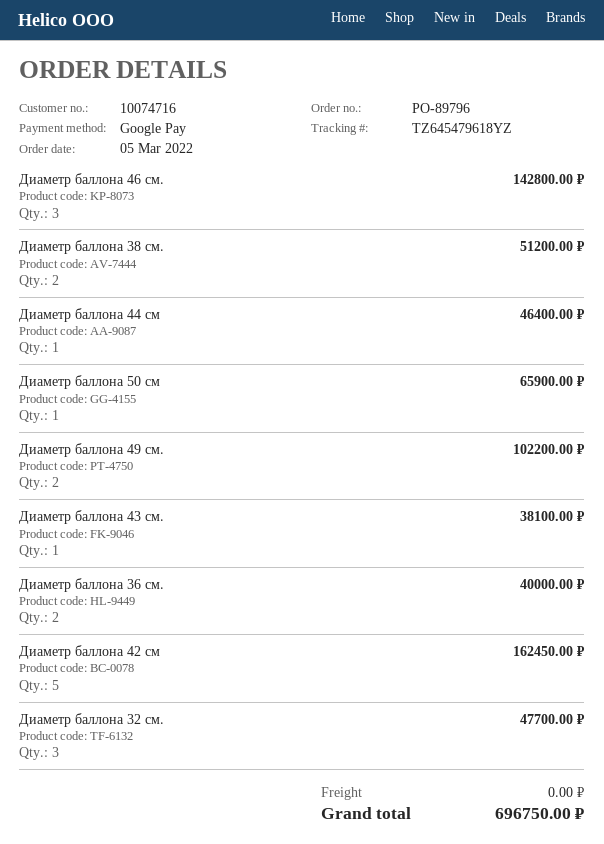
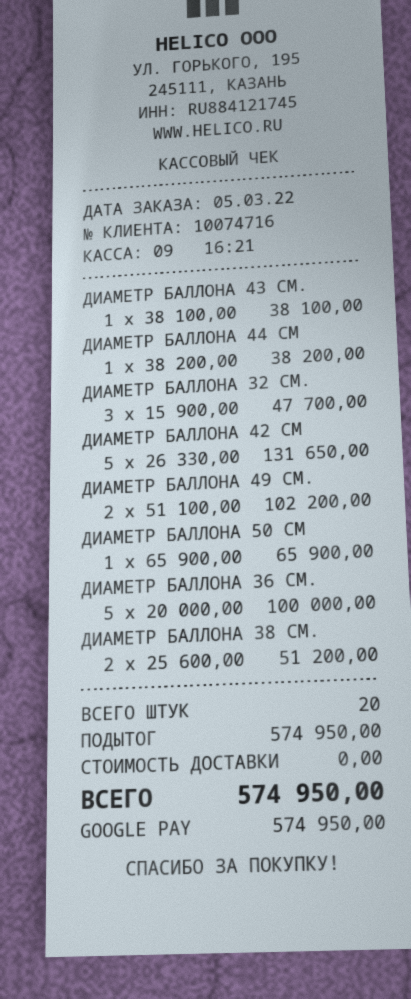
Диаметр баллона 46 см.: 3 for 142800.00 -> none
Диаметр баллона 44 см: 1 for 46400.00 -> 1 for 38200.00
Диаметр баллона 36 см.: 2 for 40000.00 -> 5 for 100000.00
Диаметр баллона 42 см: 5 for 162450.00 -> 5 for 131650.00
total: 696750.00 -> 574950.00

